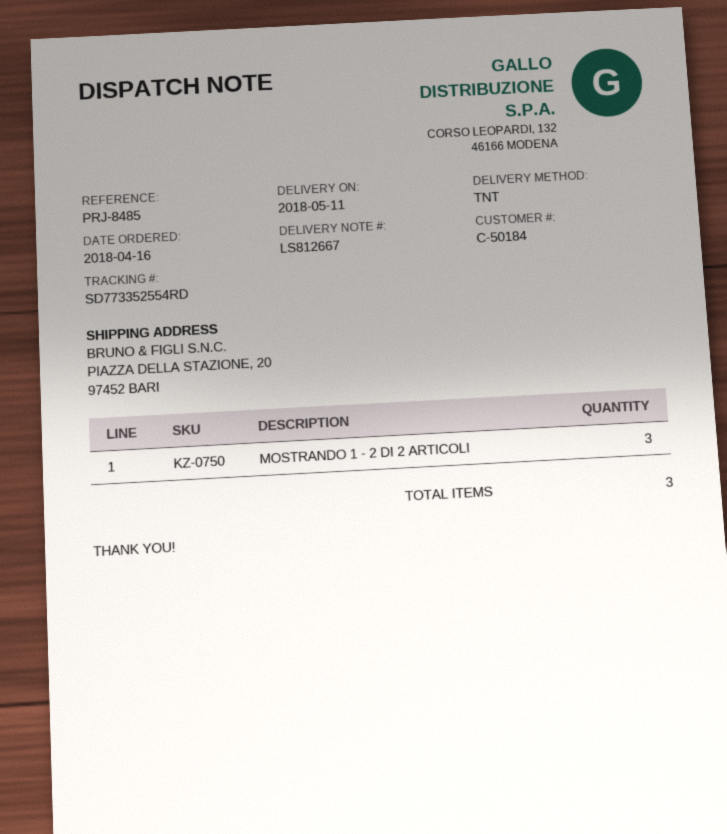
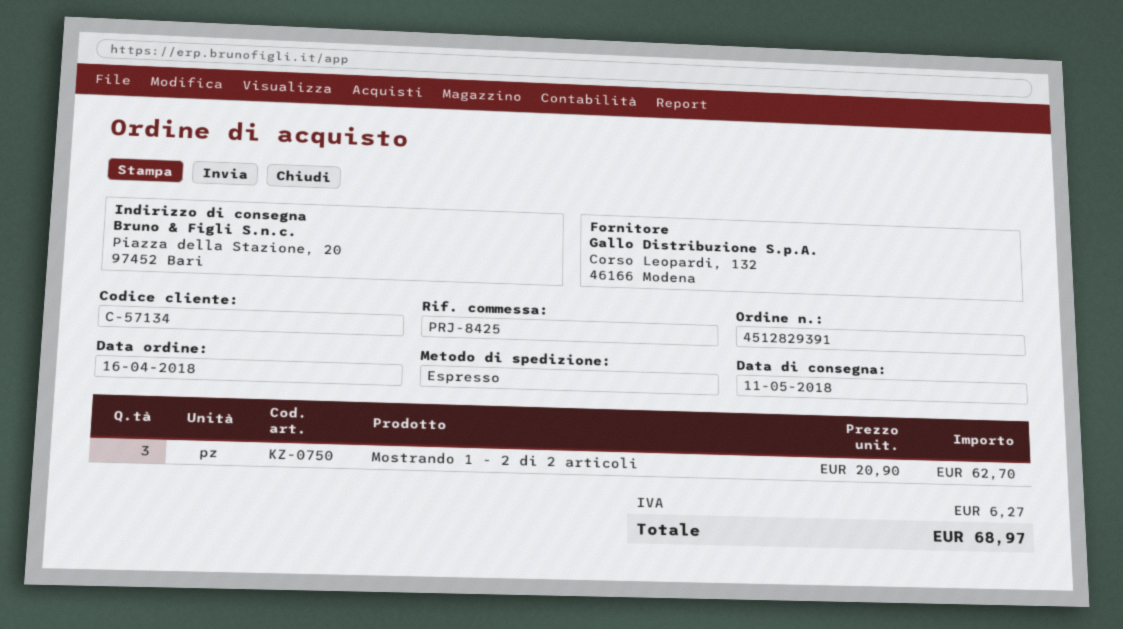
customer number: C-50184 -> C-57134
reference: PRJ-8485 -> PRJ-8425
shipping method: TNT -> express

